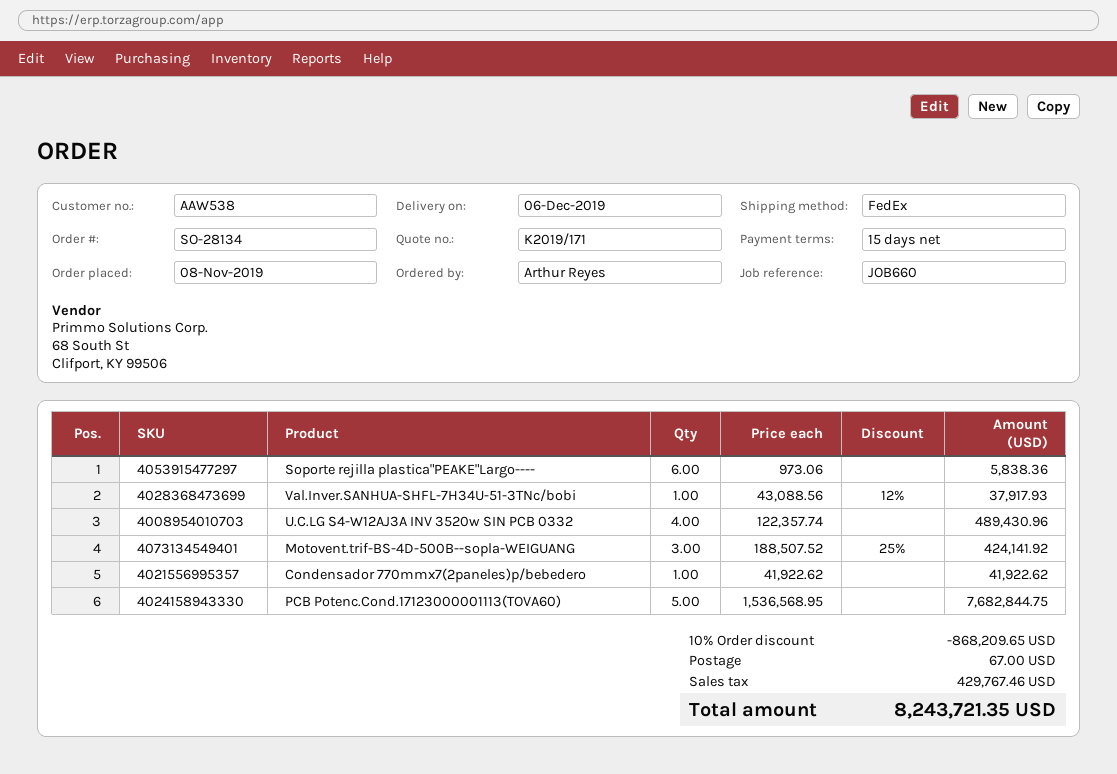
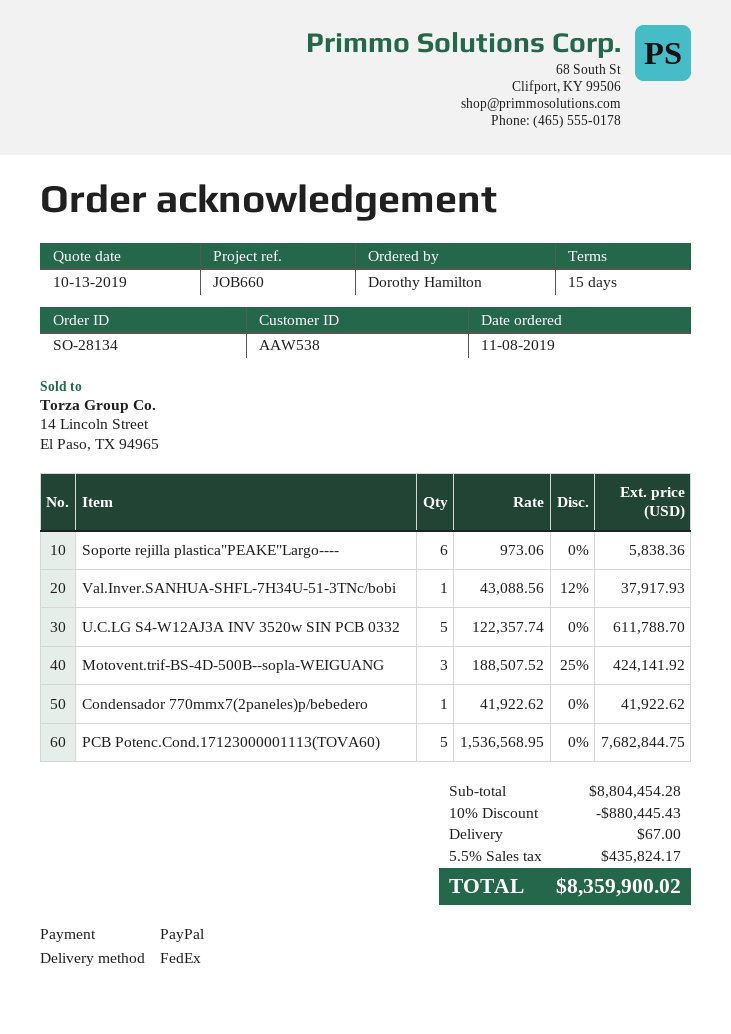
ordered by: Arthur Reyes -> Dorothy Hamilton
U.C.LG S4-W12AJ3A INV 3520w SIN PCB 0332: 4 x 122357.74 = 489430.96 -> 5 x 122357.74 = 611788.70
discount: 10% = 868209.65 -> 10% = 880445.43
tax: 429767.46 -> 435824.17
total: 8243721.35 -> 8359900.02

